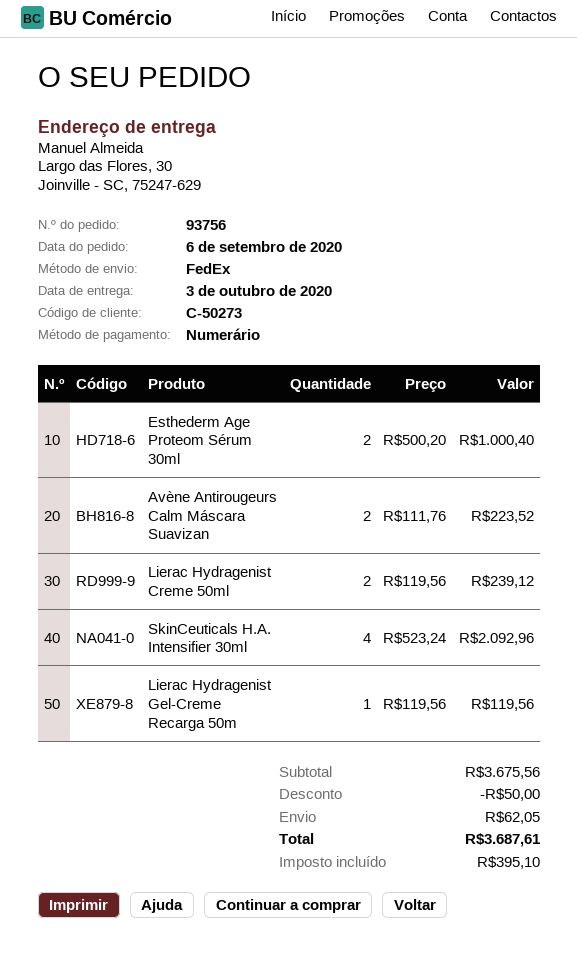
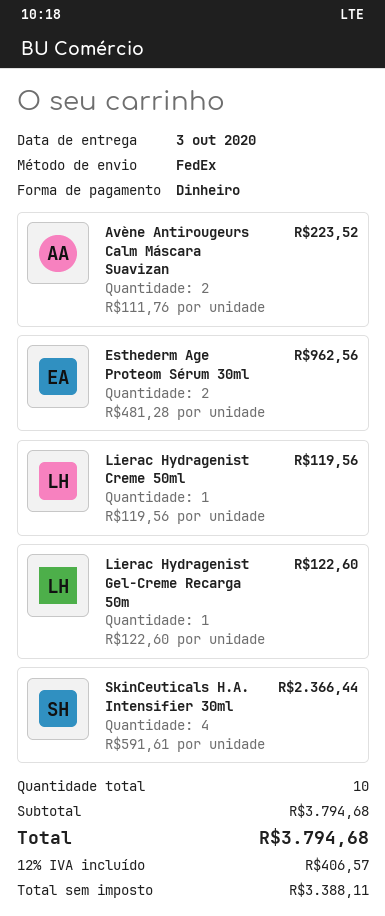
Esthederm Age Proteom Sérum 30ml: 2 x 500.20 = 1000.40 -> 2 x 481.28 = 962.56
Lierac Hydragenist Creme 50ml: 2 x 119.56 = 239.12 -> 1 x 119.56 = 119.56
SkinCeuticals H.A. Intensifier 30ml: 4 x 523.24 = 2092.96 -> 4 x 591.61 = 2366.44
Lierac Hydragenist Gel-Creme Recarga 50m: 1 x 119.56 = 119.56 -> 1 x 122.60 = 122.60
subtotal: 3675.56 -> 3794.68
discount: 50.00 -> none
shipping: 62.05 -> none
tax: 395.10 -> 406.57
total: 3687.61 -> 3794.68

